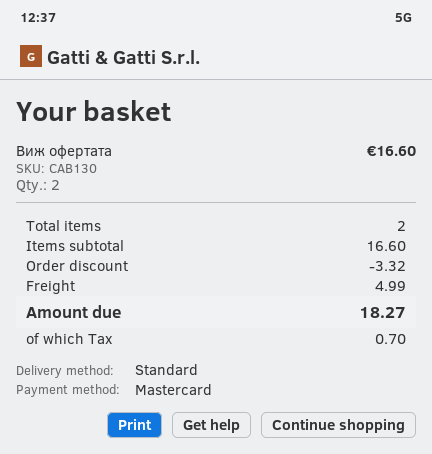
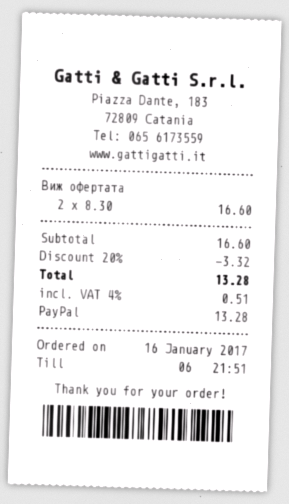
payment method: Mastercard -> PayPal
shipping: 4.99 -> none
tax: 0.70 -> 0.51
total: 18.27 -> 13.28

